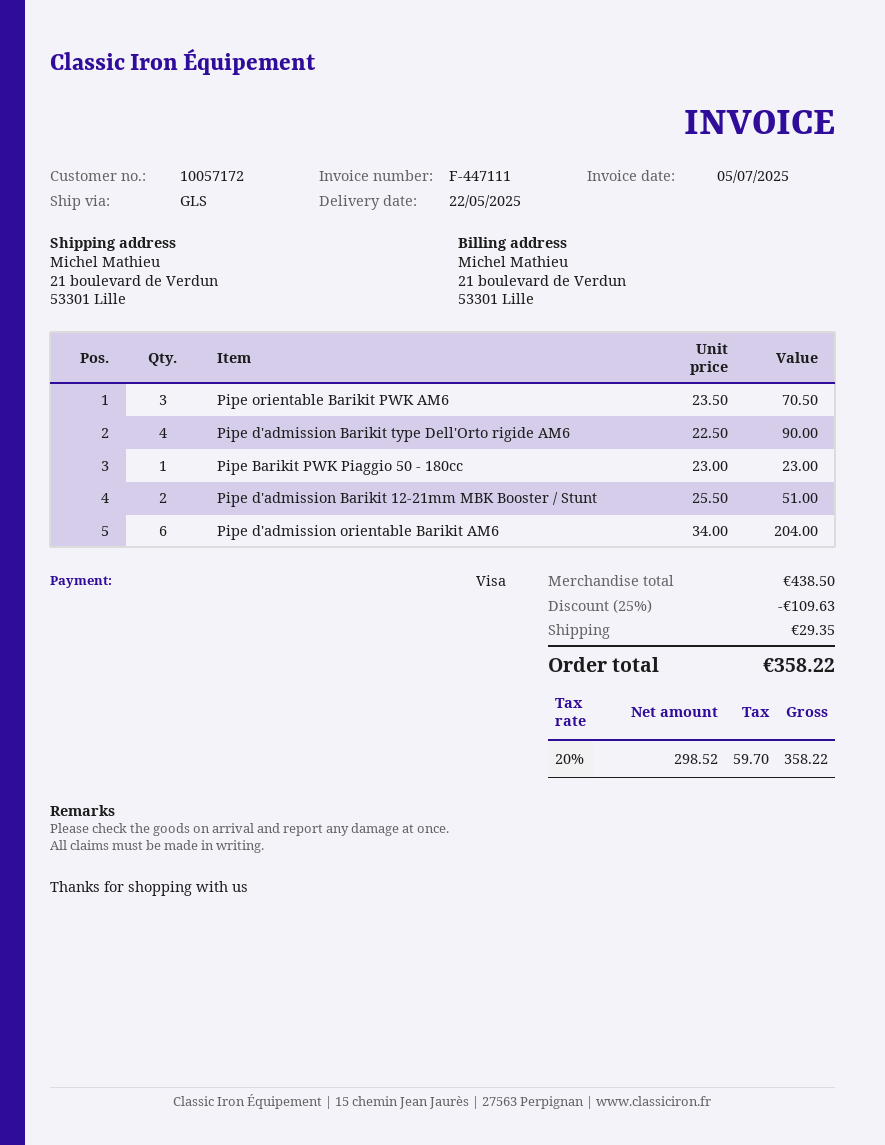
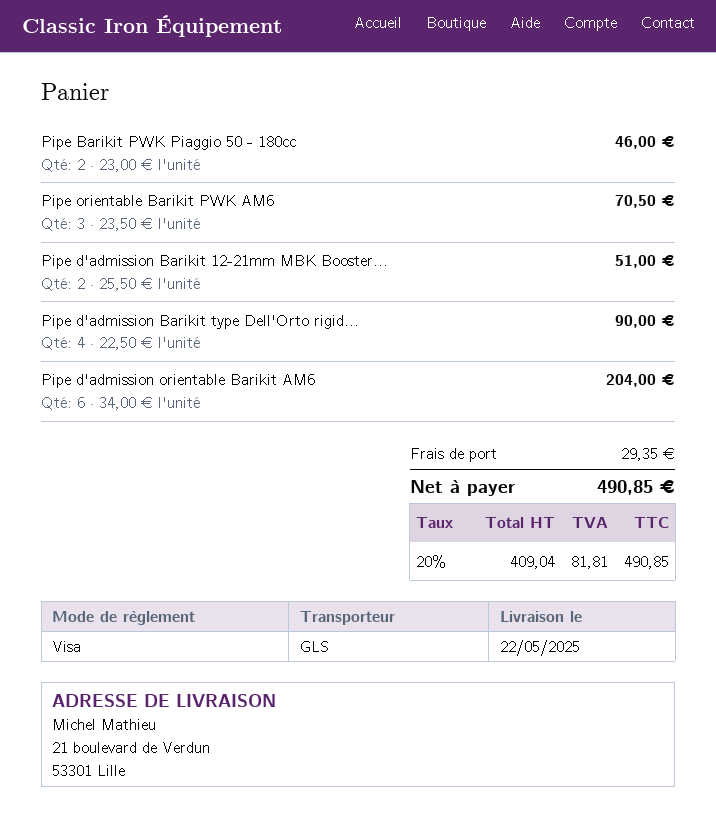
Pipe Barikit PWK Piaggio 50 - 180cc: 1 x 23.00 = 23.00 -> 2 x 23.00 = 46.00
discount: 25% = 109.63 -> none
net: 298.52 -> 409.04
tax: 20% = 59.70 -> 20% = 81.81
total: 358.22 -> 490.85

